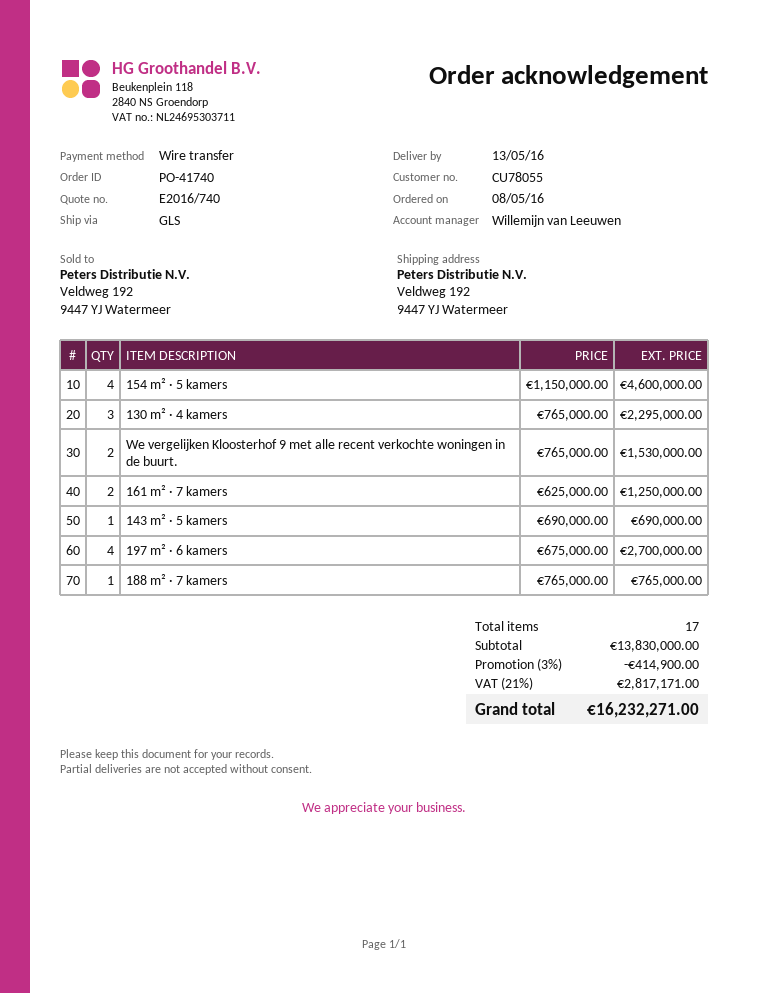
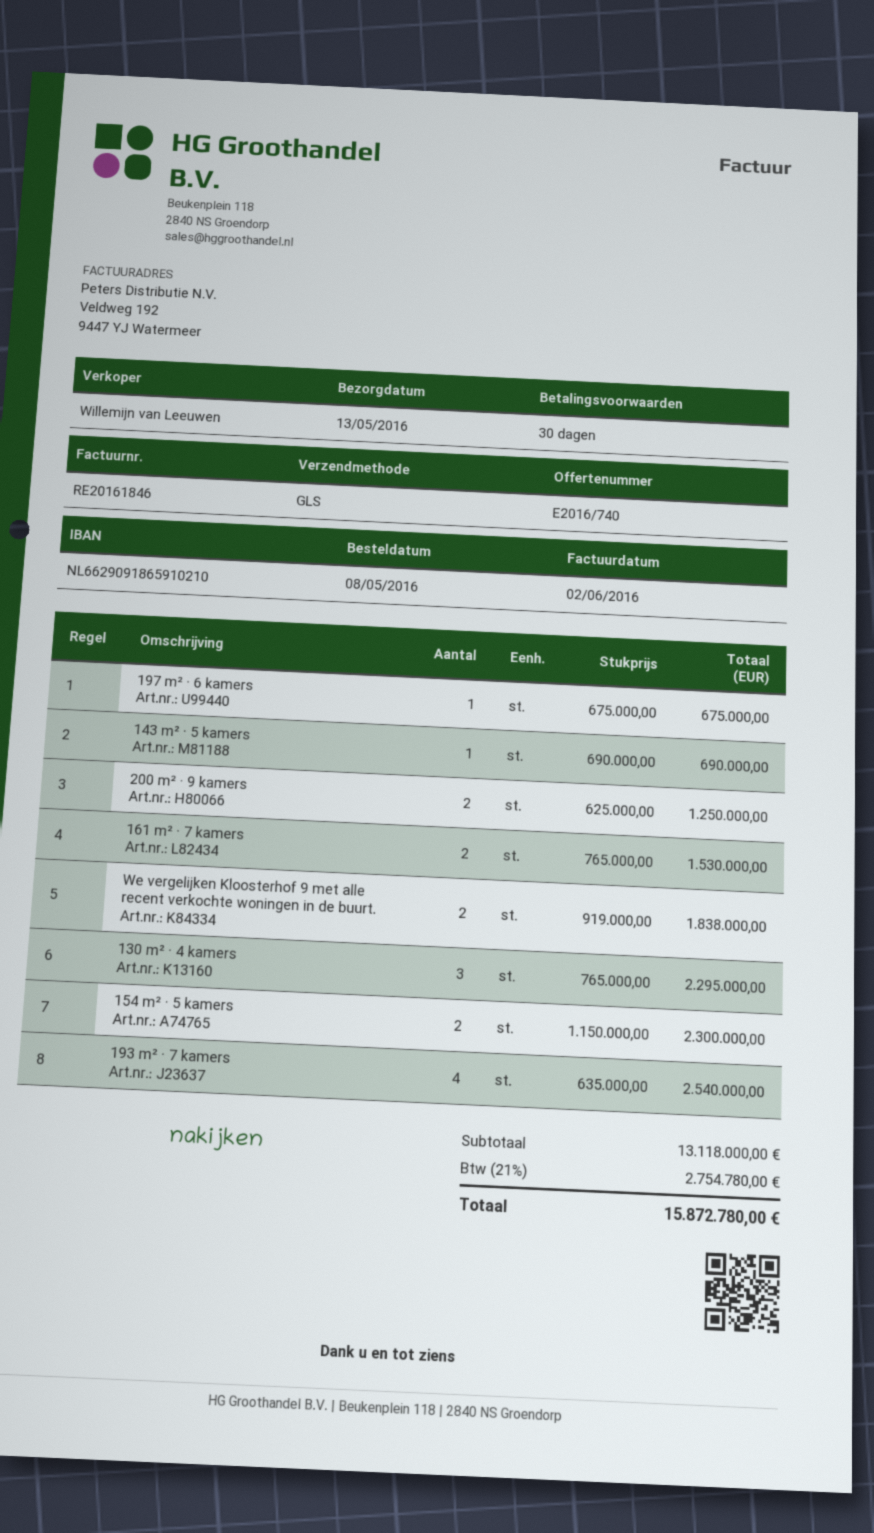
154 m² · 5 kamers: 4 x 1150000.00 = 4600000.00 -> 2 x 1150000.00 = 2300000.00
We vergelijken Kloosterhof 9 met alle recent verkochte woningen in de buurt.: 2 x 765000.00 = 1530000.00 -> 2 x 919000.00 = 1838000.00
161 m² · 7 kamers: 2 x 625000.00 = 1250000.00 -> 2 x 765000.00 = 1530000.00
197 m² · 6 kamers: 4 x 675000.00 = 2700000.00 -> 1 x 675000.00 = 675000.00
188 m² · 7 kamers: 1 x 765000.00 = 765000.00 -> none
200 m² · 9 kamers: none -> 2 x 625000.00 = 1250000.00
193 m² · 7 kamers: none -> 4 x 635000.00 = 2540000.00
subtotal: 13830000.00 -> 13118000.00
discount: 3% = 414900.00 -> none
tax: 21% = 2817171.00 -> 21% = 2754780.00
total: 16232271.00 -> 15872780.00

